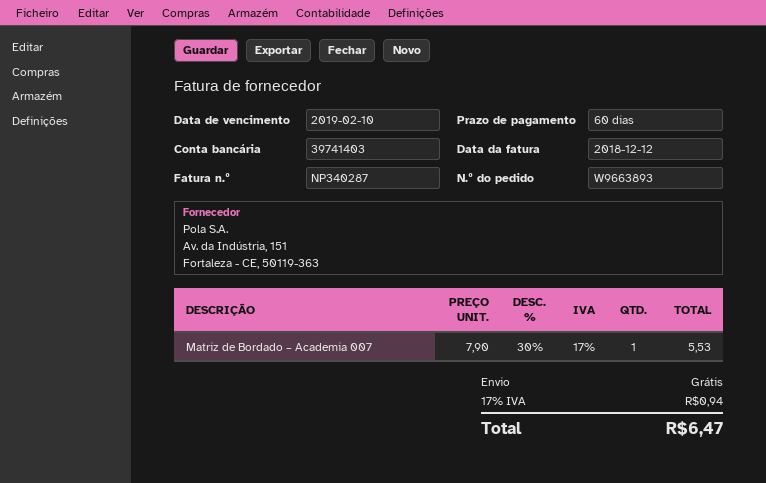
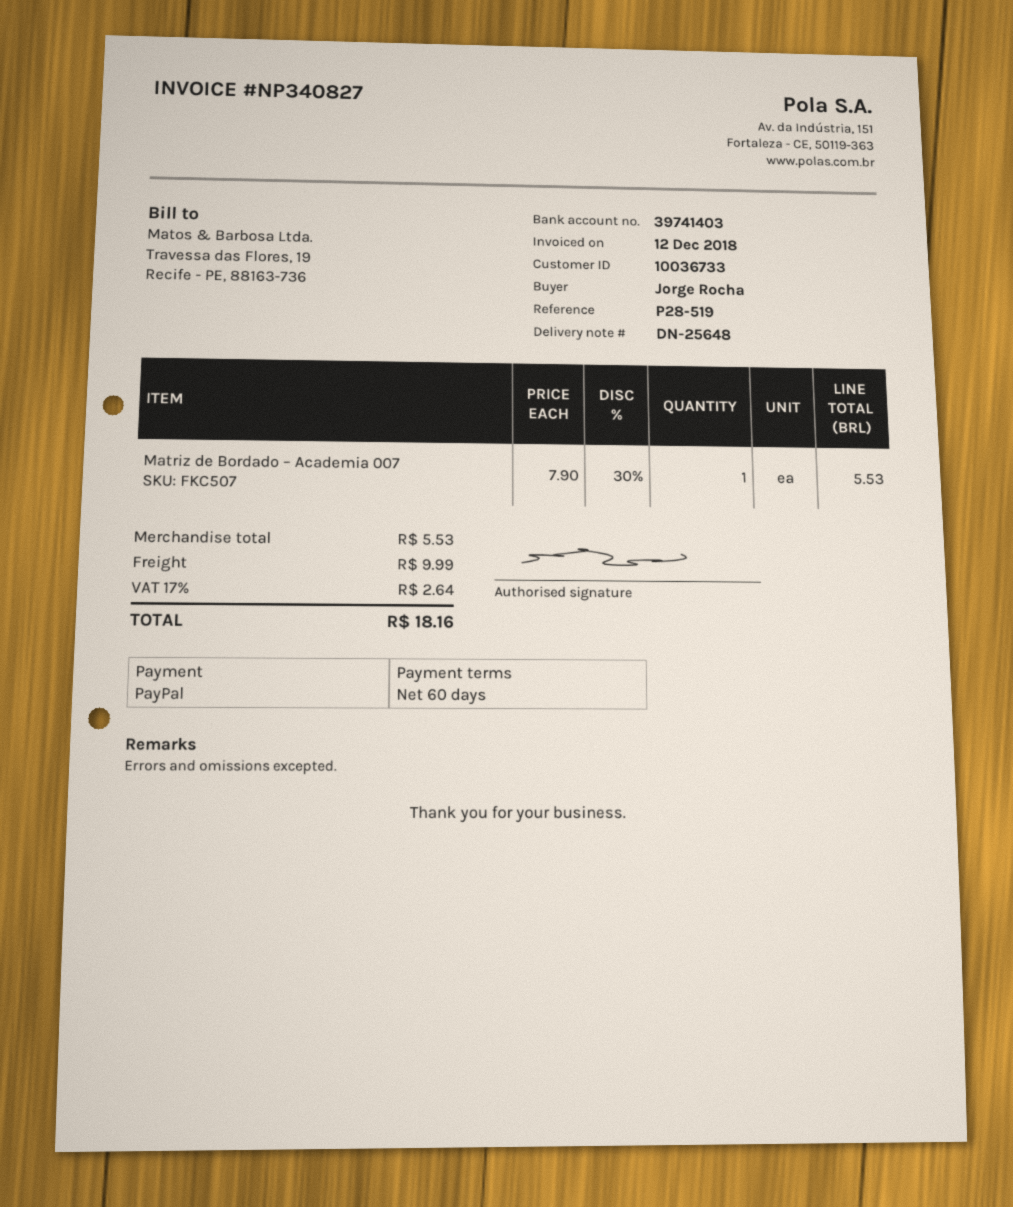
invoice number: NP340287 -> NP340827
shipping: 0.00 -> 9.99
tax: 17% = 0.94 -> 17% = 2.64
total: 6.47 -> 18.16

